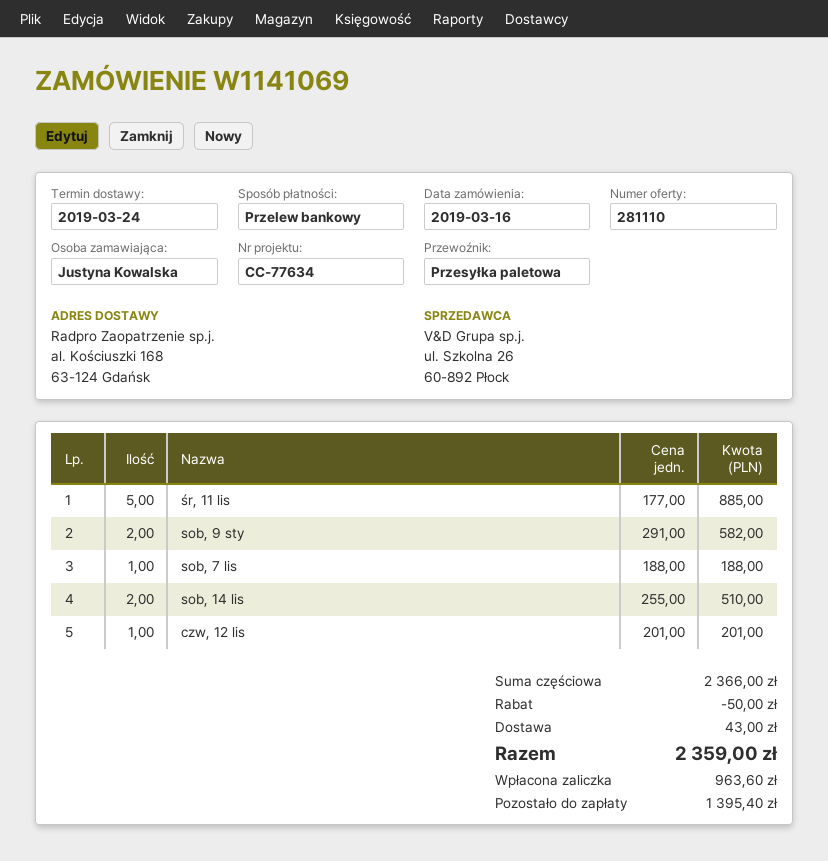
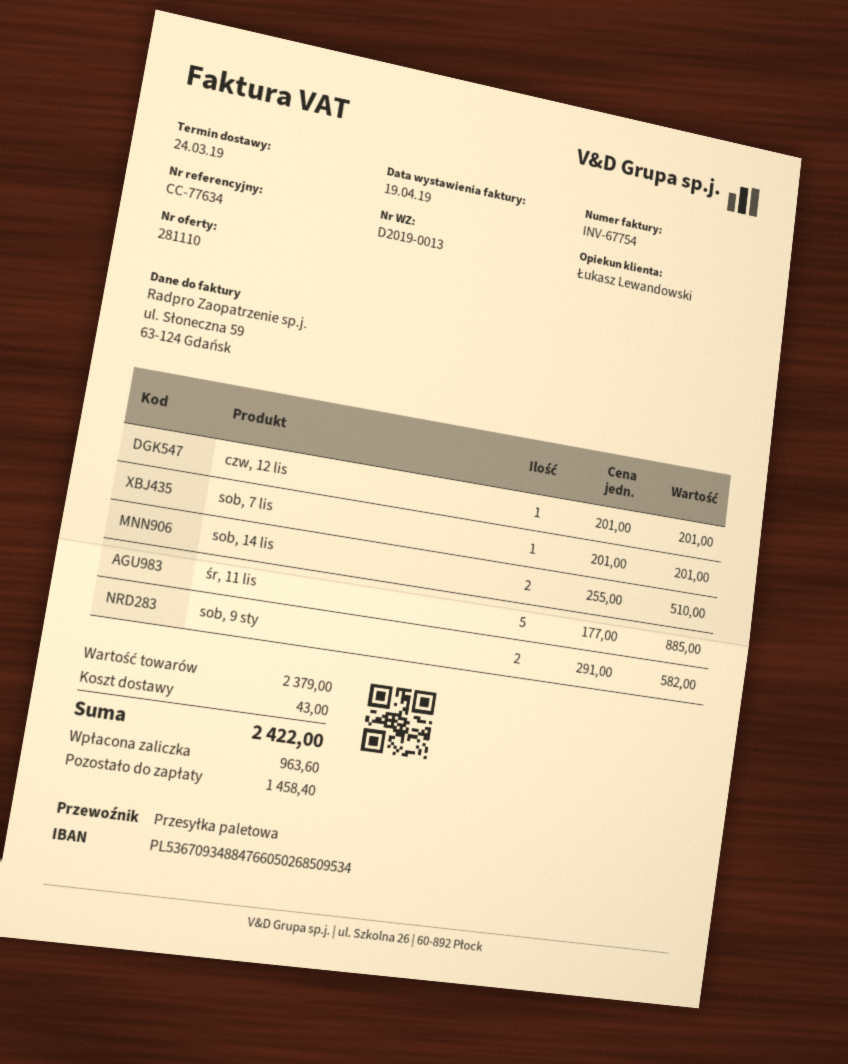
sob, 7 lis: 1 x 188.00 = 188.00 -> 1 x 201.00 = 201.00
subtotal: 2366.00 -> 2379.00
discount: 50.00 -> none
total: 2359.00 -> 2422.00
balance: 1395.40 -> 1458.40

